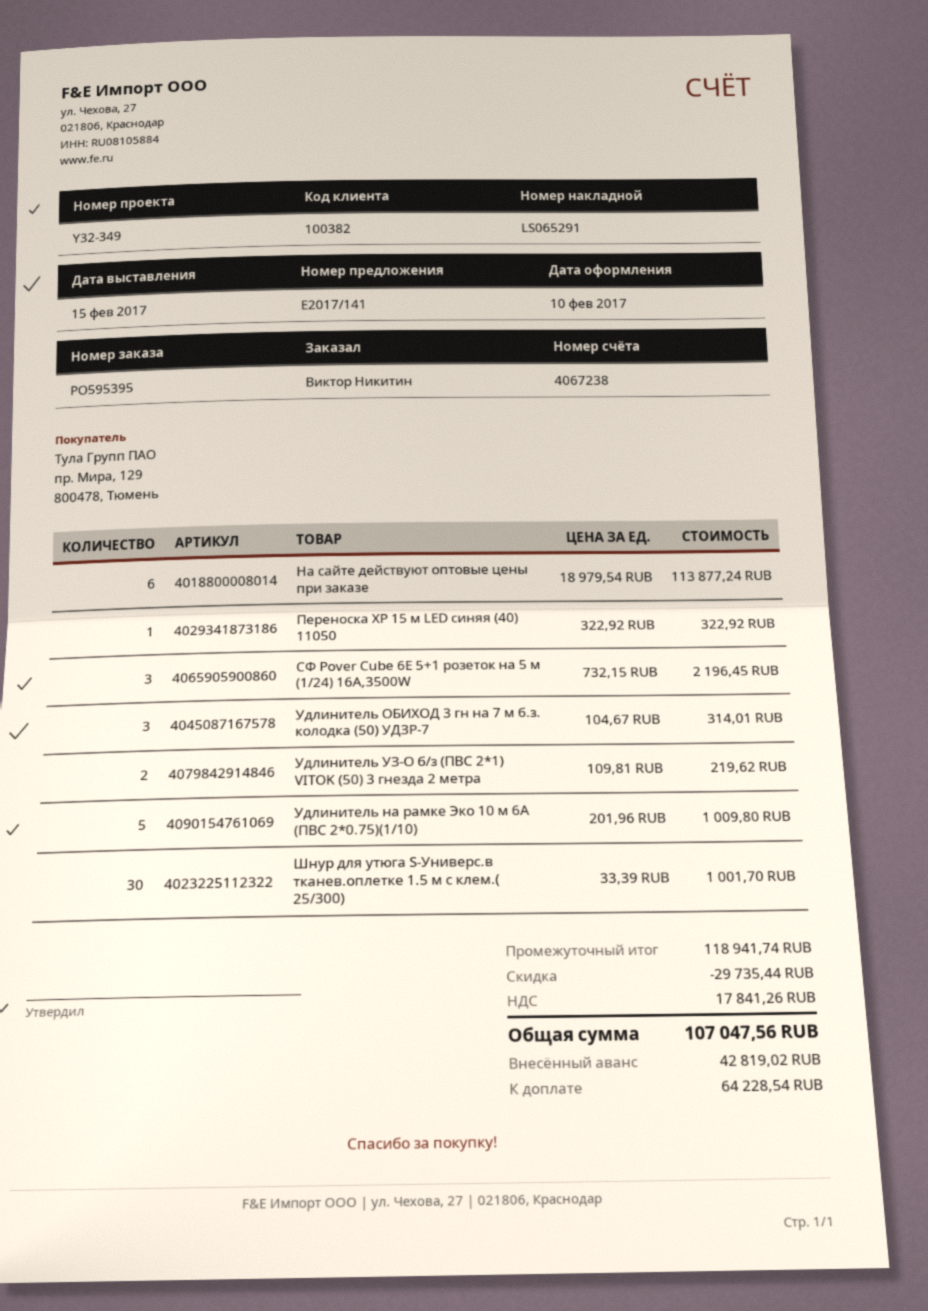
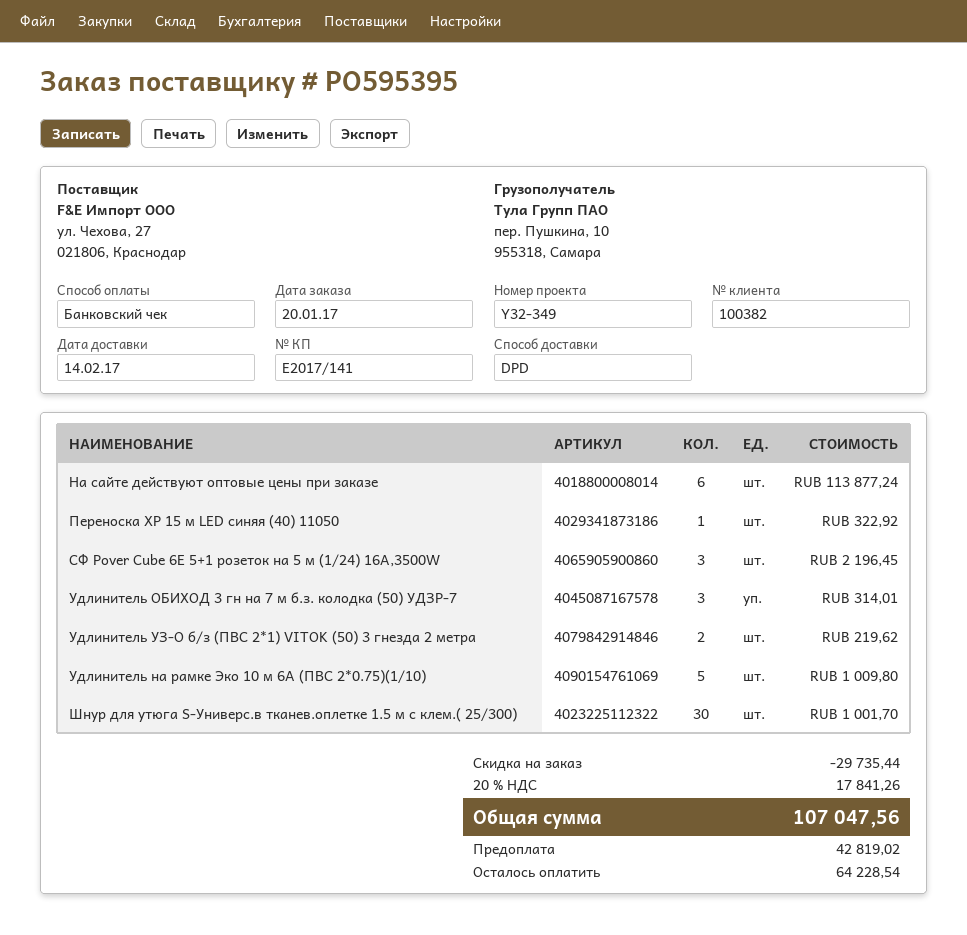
order date: 2017-02-10 -> 2017-01-20

